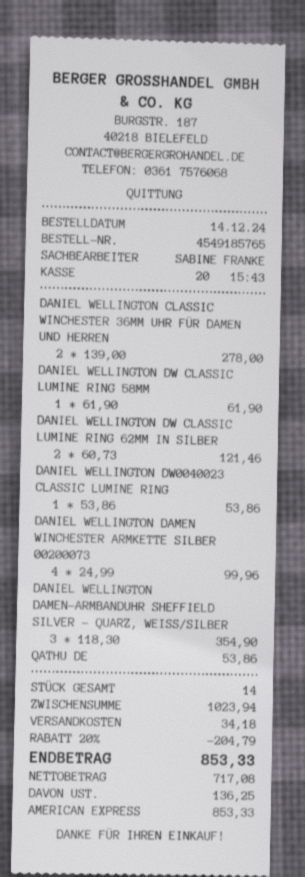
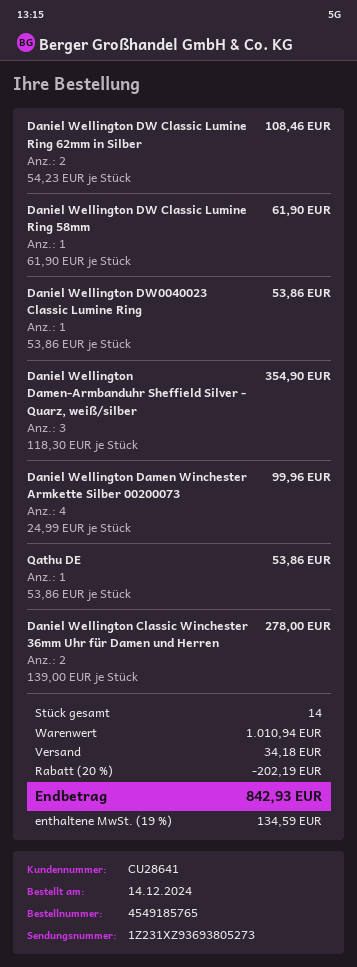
DANIEL WELLINGTON DW CLASSIC LUMINE RING 62MM IN SILBER: 2 x 60.73 = 121.46 -> 2 x 54.23 = 108.46
subtotal: 1023.94 -> 1010.94
discount: 20% = 204.79 -> 20% = 202.19
tax: 136.25 -> 134.59
total: 853.33 -> 842.93

